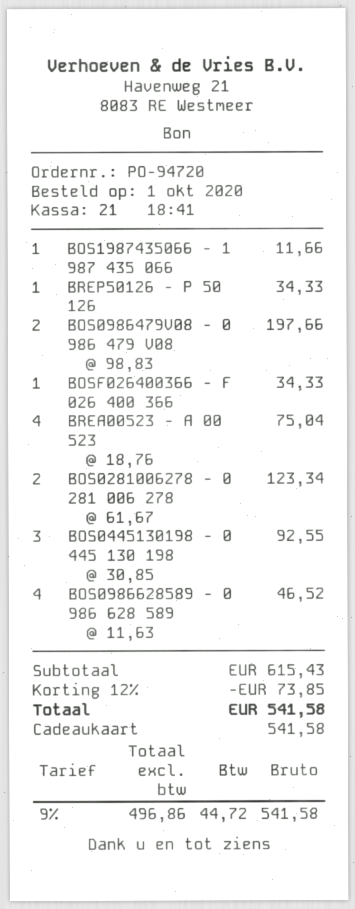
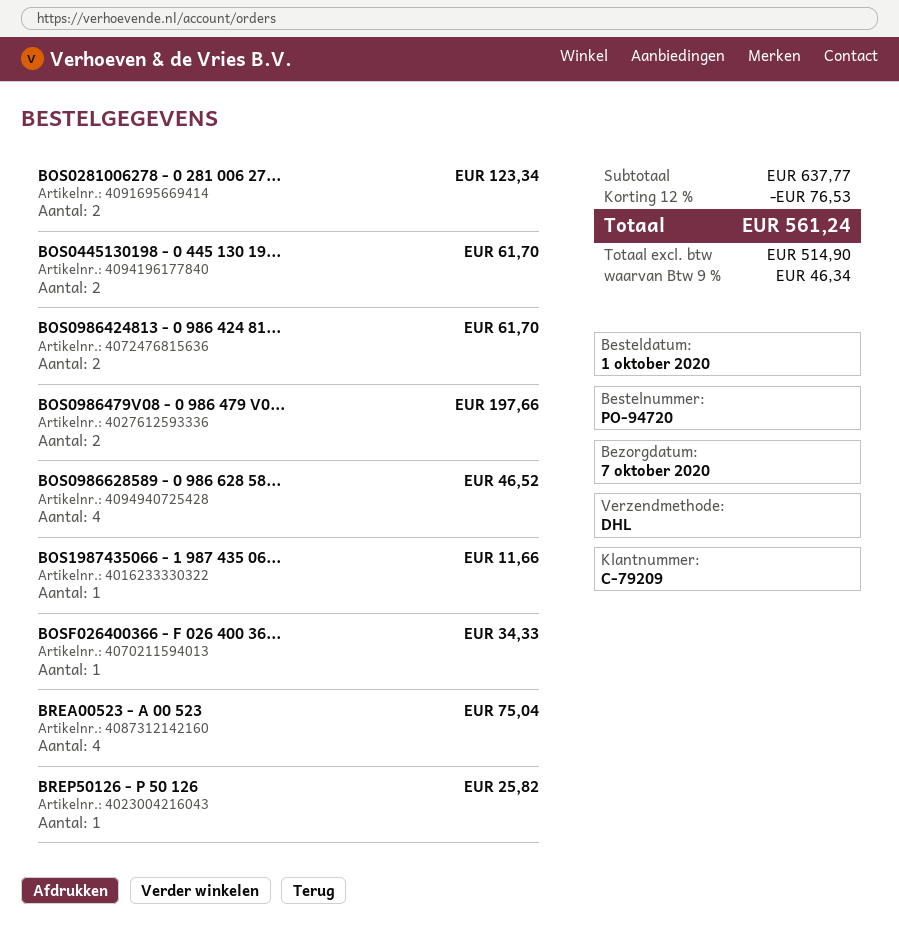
BREP50126 - P 50 126: 1 for 34.33 -> 1 for 25.82
BOS0445130198 - 0 445 130 198: 3 for 92.55 -> 2 for 61.70
BOS0986424813 - 0 986 424 81...: none -> 2 for 61.70
subtotal: 615.43 -> 637.77
discount: 12% = 73.85 -> 12% = 76.53
net: 496.86 -> 514.90
tax: 9% = 44.72 -> 9% = 46.34
total: 541.58 -> 561.24

